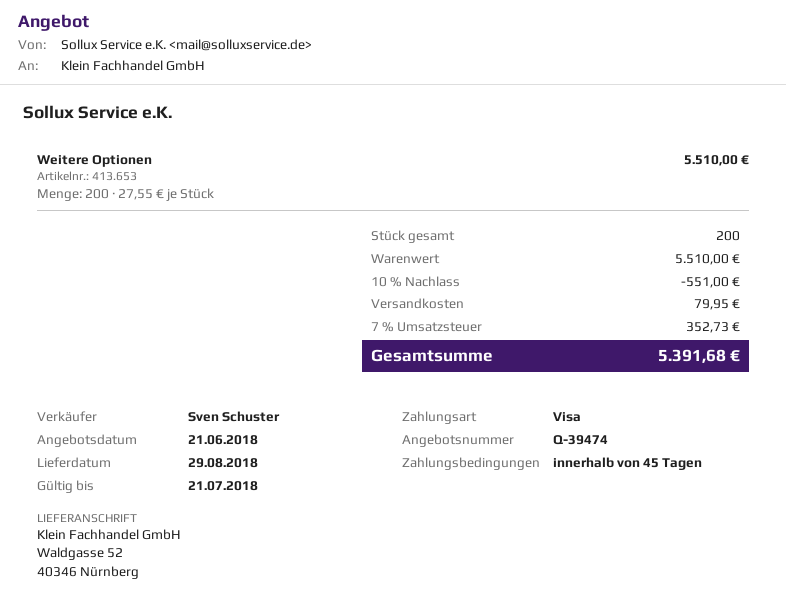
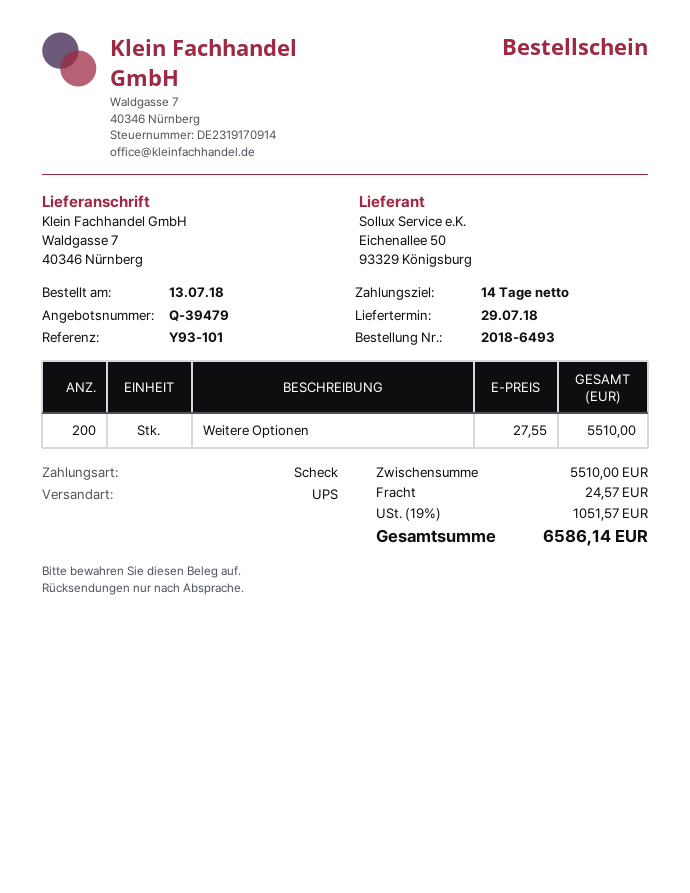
quote number: Q-39474 -> Q-39479
delivery date: 2018-08-29 -> 2018-07-29
payment terms: 45 days -> 14 days
payment method: Visa -> cheque
ship to: Waldgasse 52, 40346 Nürnberg -> Waldgasse 7, 40346 Nürnberg
discount: 10% = 551.00 -> none
shipping: 79.95 -> 24.57
tax: 7% = 352.73 -> 19% = 1051.57
total: 5391.68 -> 6586.14

